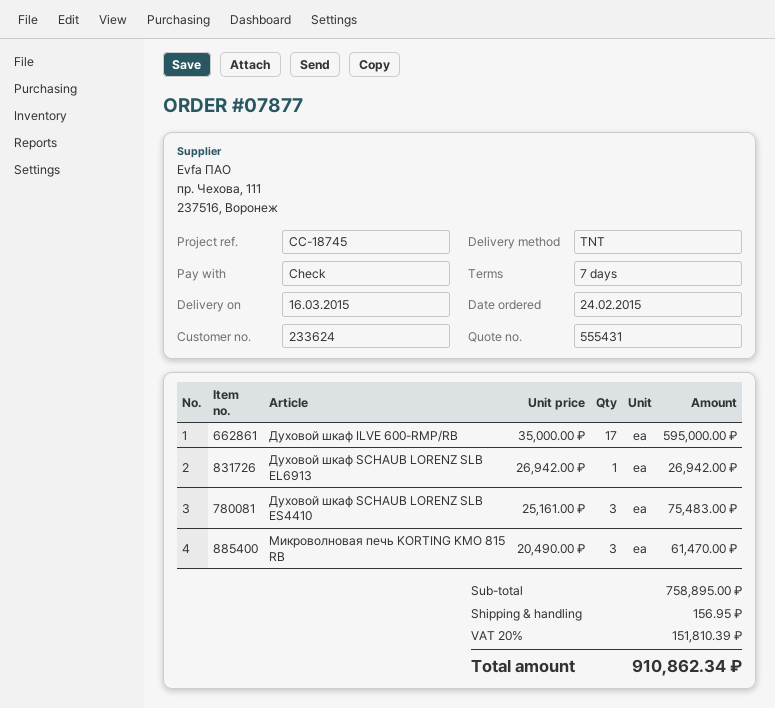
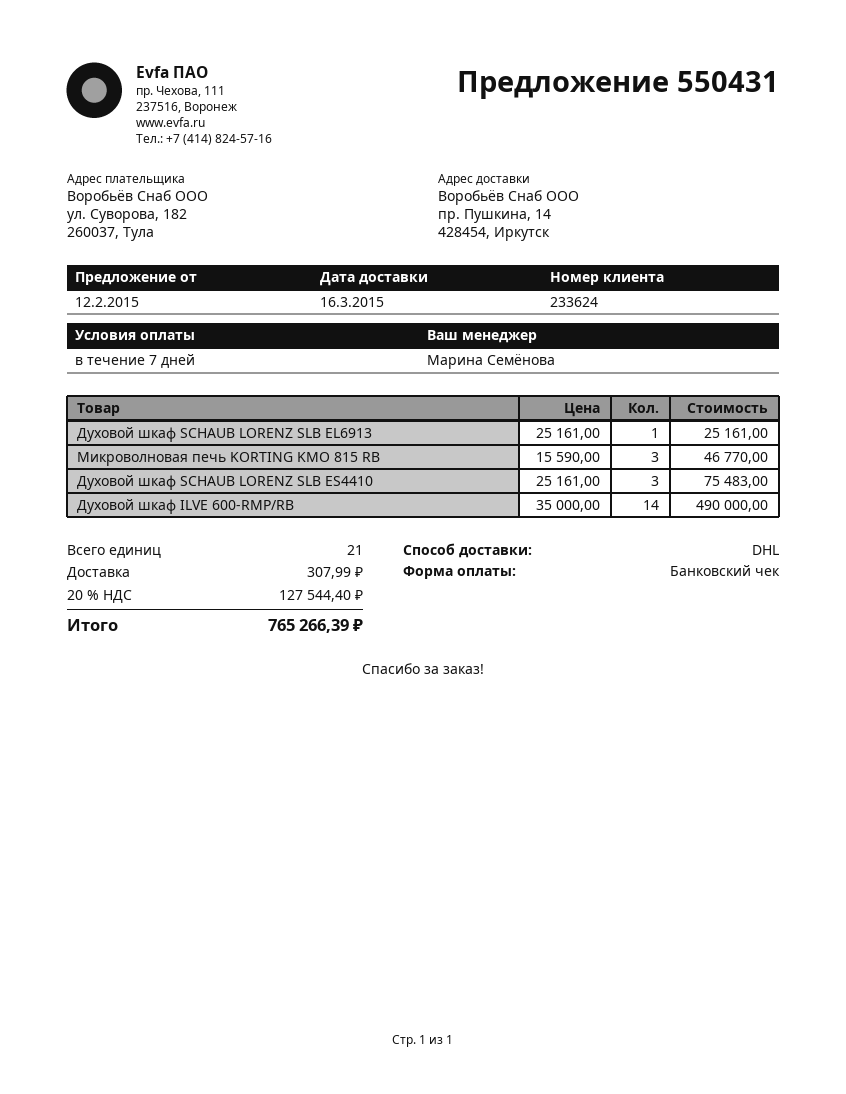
quote number: 555431 -> 550431
shipping method: TNT -> DHL
Духовой шкаф ILVE 600-RMP/RB: 17 x 35000.00 = 595000.00 -> 14 x 35000.00 = 490000.00
Духовой шкаф SCHAUB LORENZ SLB EL6913: 1 x 26942.00 = 26942.00 -> 1 x 25161.00 = 25161.00
Микроволновая печь KORTING KMO 815 RB: 3 x 20490.00 = 61470.00 -> 3 x 15590.00 = 46770.00
shipping: 156.95 -> 307.99
tax: 20% = 151810.39 -> 20% = 127544.40
total: 910862.34 -> 765266.39

